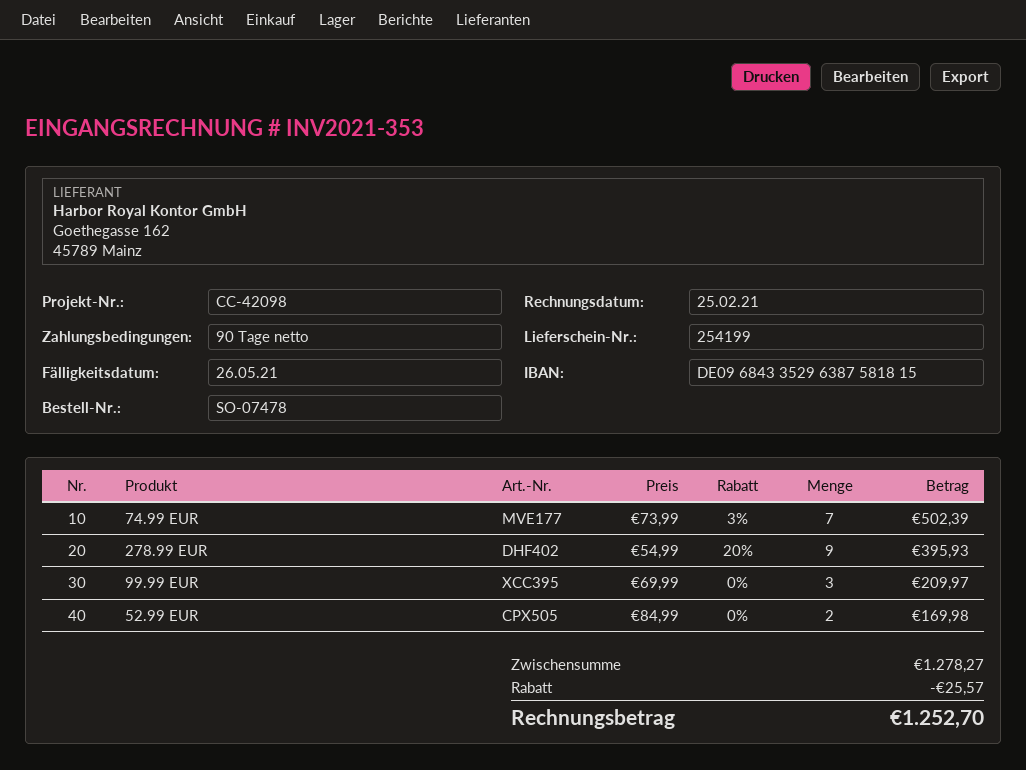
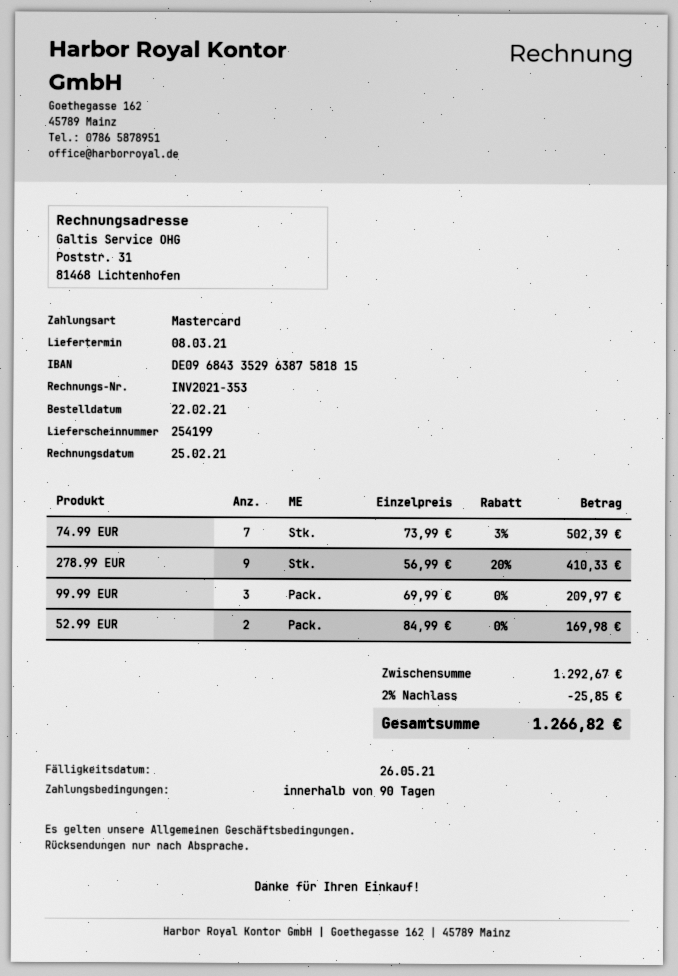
278.99 EUR: 9 x 54.99 - 20% = 395.93 -> 9 x 56.99 - 20% = 410.33
subtotal: 1278.27 -> 1292.67
discount: 25.57 -> 25.85
total: 1252.70 -> 1266.82

